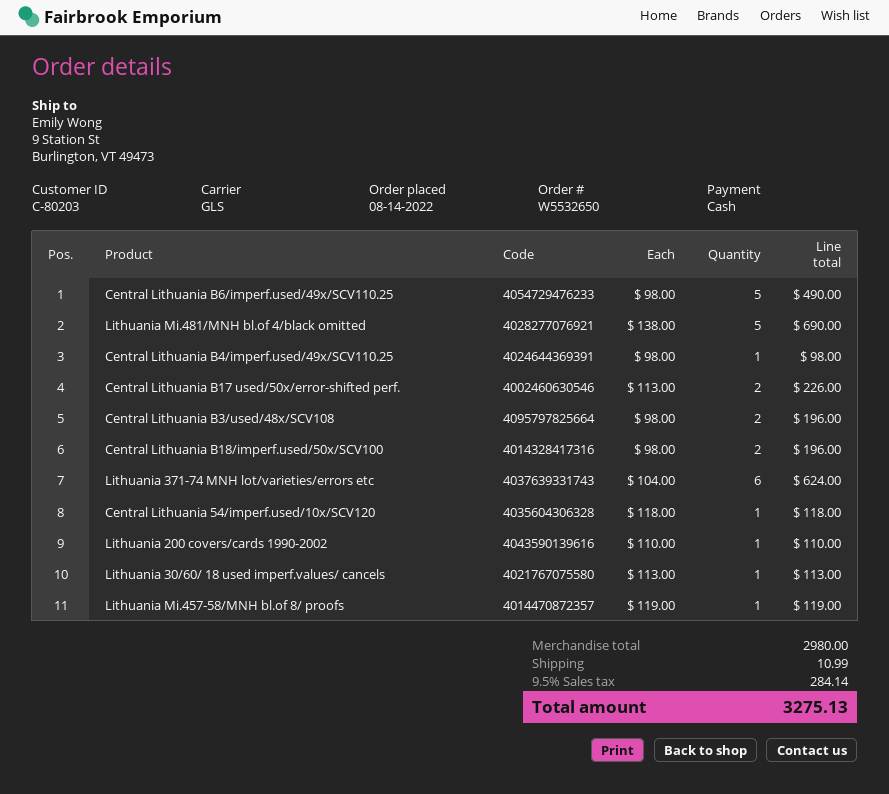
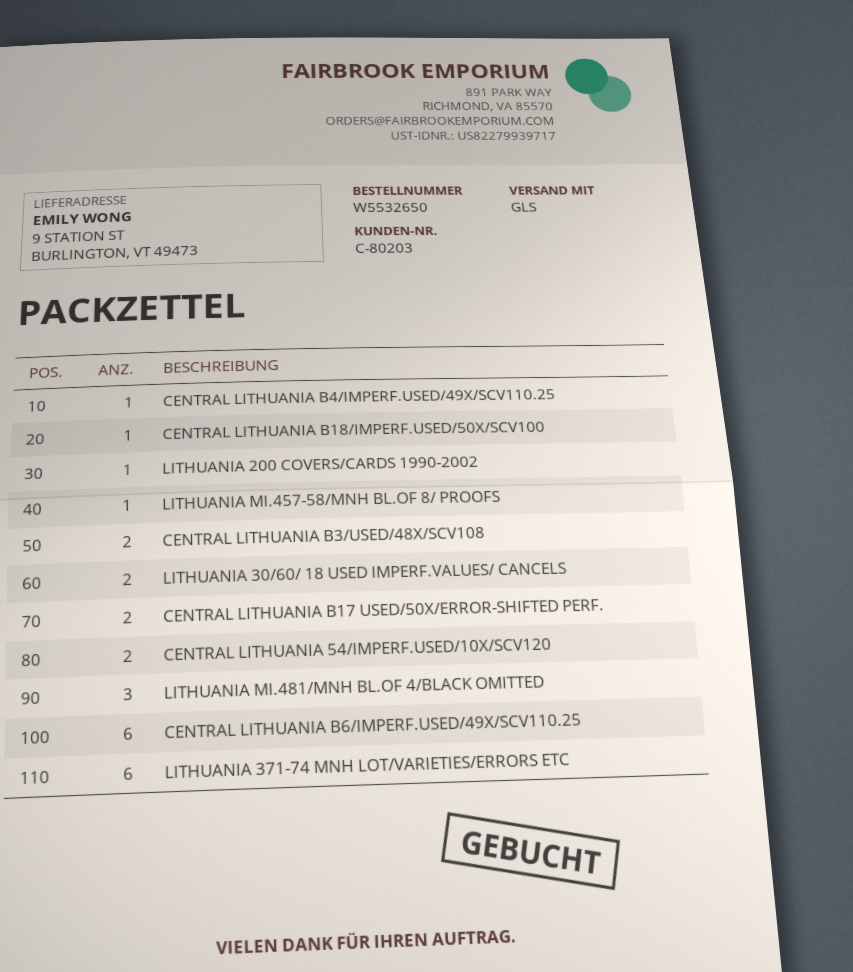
Central Lithuania B6/imperf.used/49x/SCV110.25: 5 -> 6
Lithuania Mi.481/MNH bl.of 4/black omitted: 5 -> 3
Central Lithuania B18/imperf.used/50x/SCV100: 2 -> 1
Central Lithuania 54/imperf.used/10x/SCV120: 1 -> 2
Lithuania 30/60/ 18 used imperf.values/ cancels: 1 -> 2

